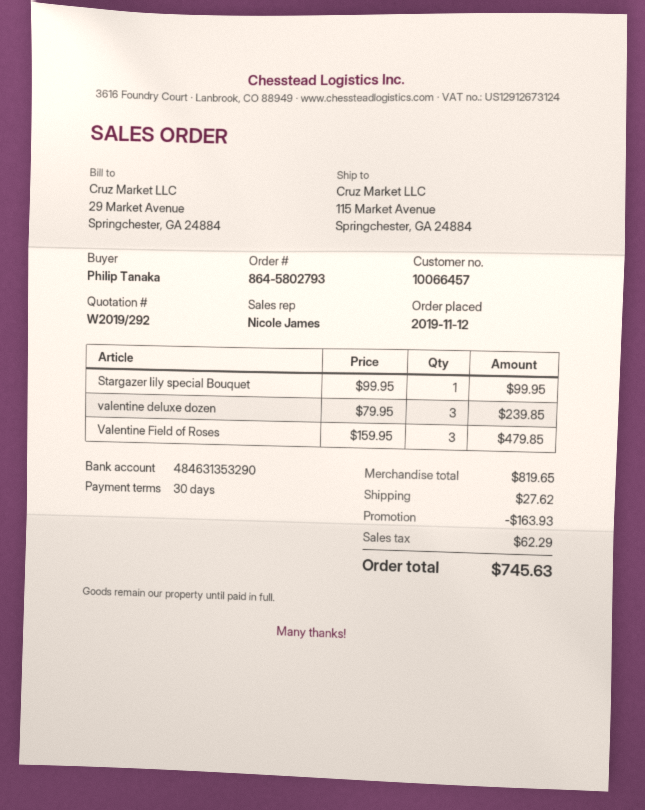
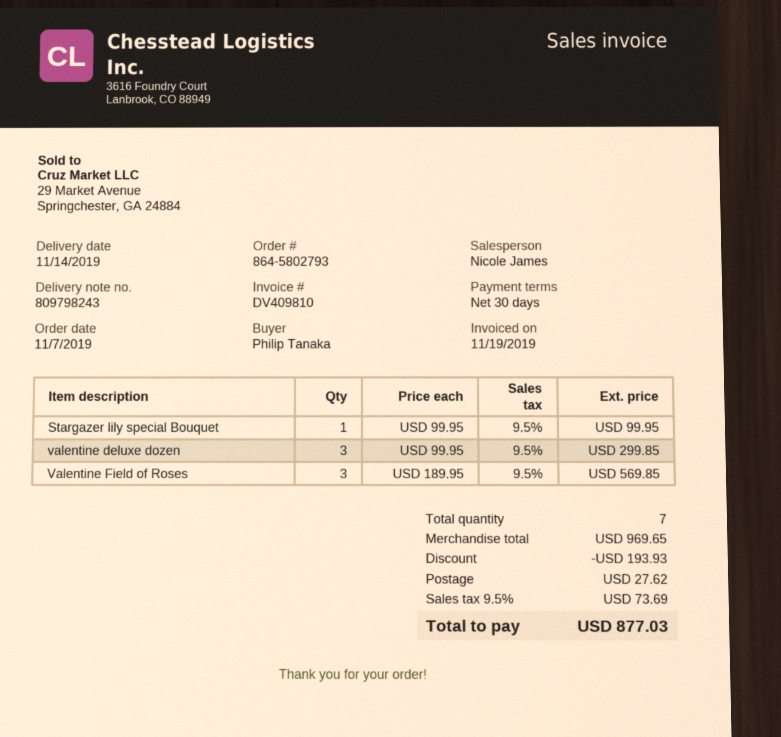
order date: 2019-11-12 -> 2019-11-07
valentine deluxe dozen: 3 x 79.95 = 239.85 -> 3 x 99.95 = 299.85
Valentine Field of Roses: 3 x 159.95 = 479.85 -> 3 x 189.95 = 569.85
subtotal: 819.65 -> 969.65
discount: 163.93 -> 193.93
tax: 62.29 -> 73.69
total: 745.63 -> 877.03

